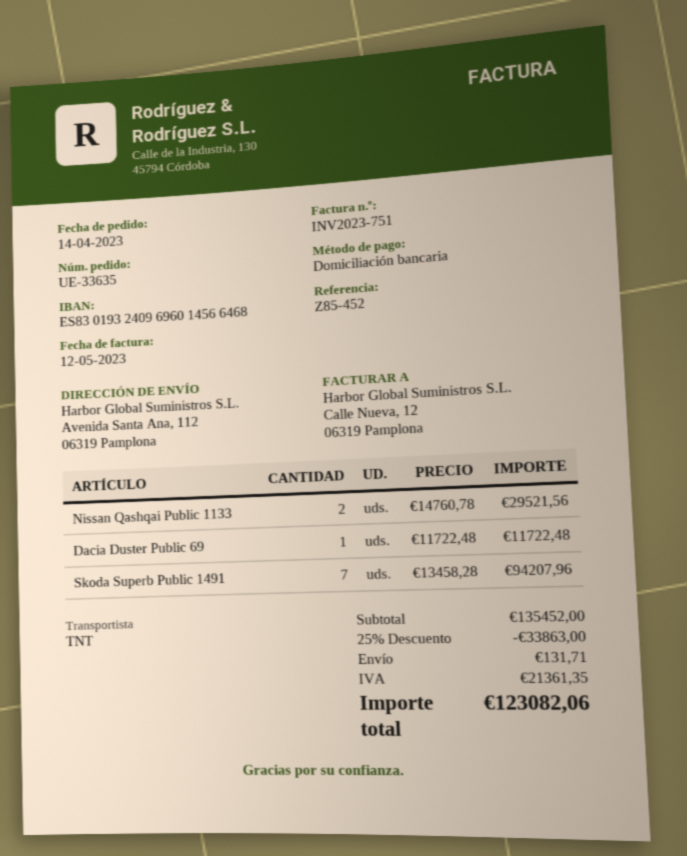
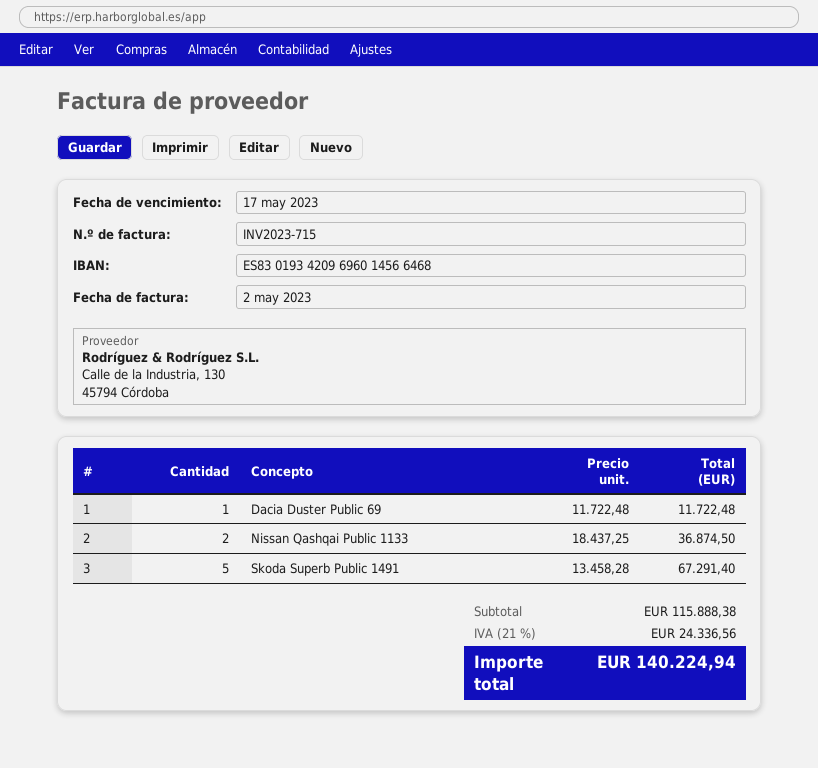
invoice number: INV2023-751 -> INV2023-715
invoice date: 2023-05-12 -> 2023-05-02
bank account: ES8301932409696014566468 -> ES8301934209696014566468
Nissan Qashqai Public 1133: 2 x 14760.78 = 29521.56 -> 2 x 18437.25 = 36874.50
Skoda Superb Public 1491: 7 x 13458.28 = 94207.96 -> 5 x 13458.28 = 67291.40
subtotal: 135452.00 -> 115888.38
discount: 25% = 33863.00 -> none
shipping: 131.71 -> none
tax: 21361.35 -> 24336.56
total: 123082.06 -> 140224.94

